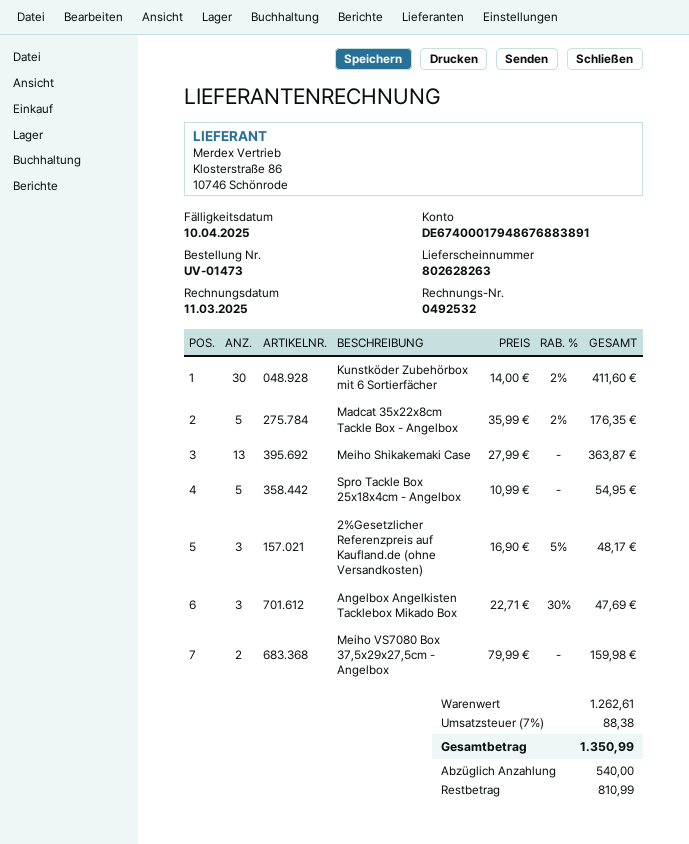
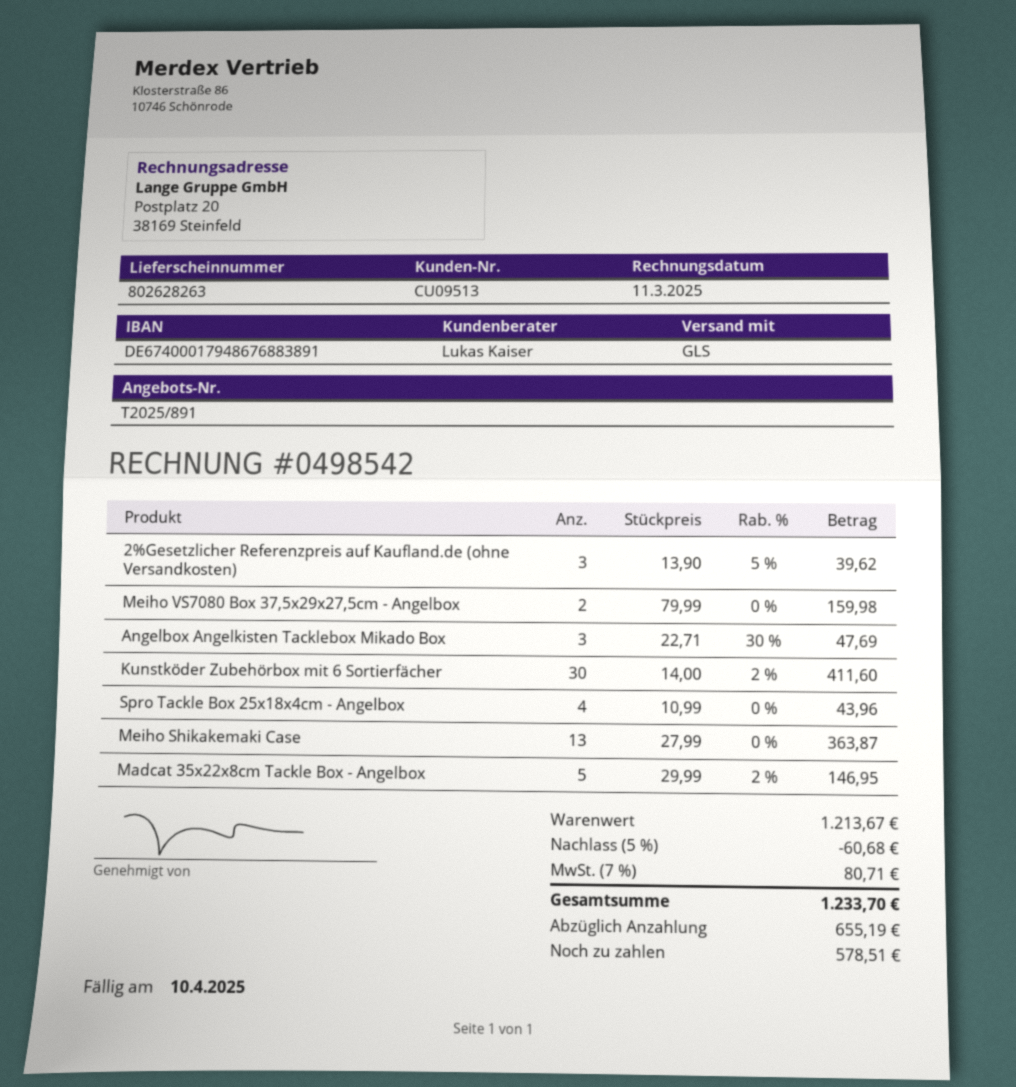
invoice number: 0492532 -> 0498542
Madcat 35x22x8cm Tackle Box - Angelbox: 5 x 35.99 - 2% = 176.35 -> 5 x 29.99 - 2% = 146.95
Spro Tackle Box 25x18x4cm - Angelbox: 5 x 10.99 = 54.95 -> 4 x 10.99 = 43.96
2%Gesetzlicher Referenzpreis auf Kaufland.de (ohne Versandkosten): 3 x 16.90 - 5% = 48.17 -> 3 x 13.90 - 5% = 39.62
subtotal: 1262.61 -> 1213.67
discount: none -> 5% = 60.68
tax: 7% = 88.38 -> 7% = 80.71
total: 1350.99 -> 1233.70
deposit: 540.00 -> 655.19
balance: 810.99 -> 578.51

